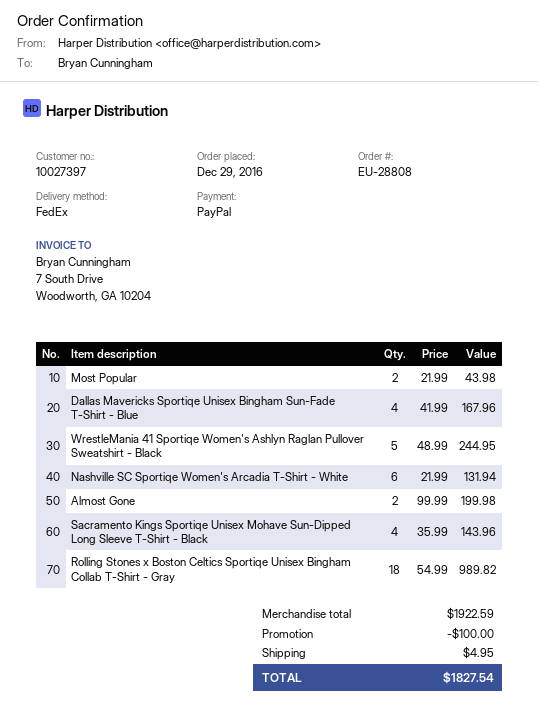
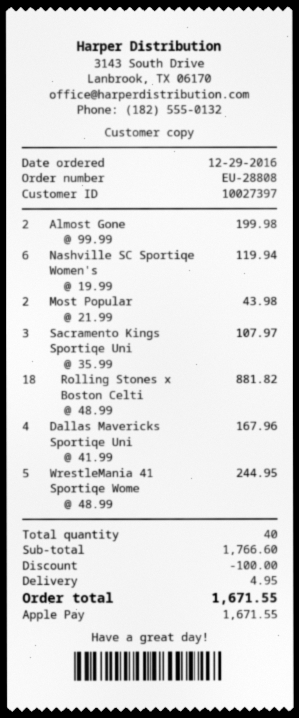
payment method: PayPal -> Apple Pay
Nashville SC Sportiqe Women's Arcadia T-Shirt - White: 6 x 21.99 = 131.94 -> 6 x 19.99 = 119.94
Sacramento Kings Sportiqe Unisex Mohave Sun-Dipped Long Sleeve T-Shirt - Black: 4 x 35.99 = 143.96 -> 3 x 35.99 = 107.97
Rolling Stones x Boston Celtics Sportiqe Unisex Bingham Collab T-Shirt - Gray: 18 x 54.99 = 989.82 -> 18 x 48.99 = 881.82
subtotal: 1922.59 -> 1766.60
total: 1827.54 -> 1671.55

